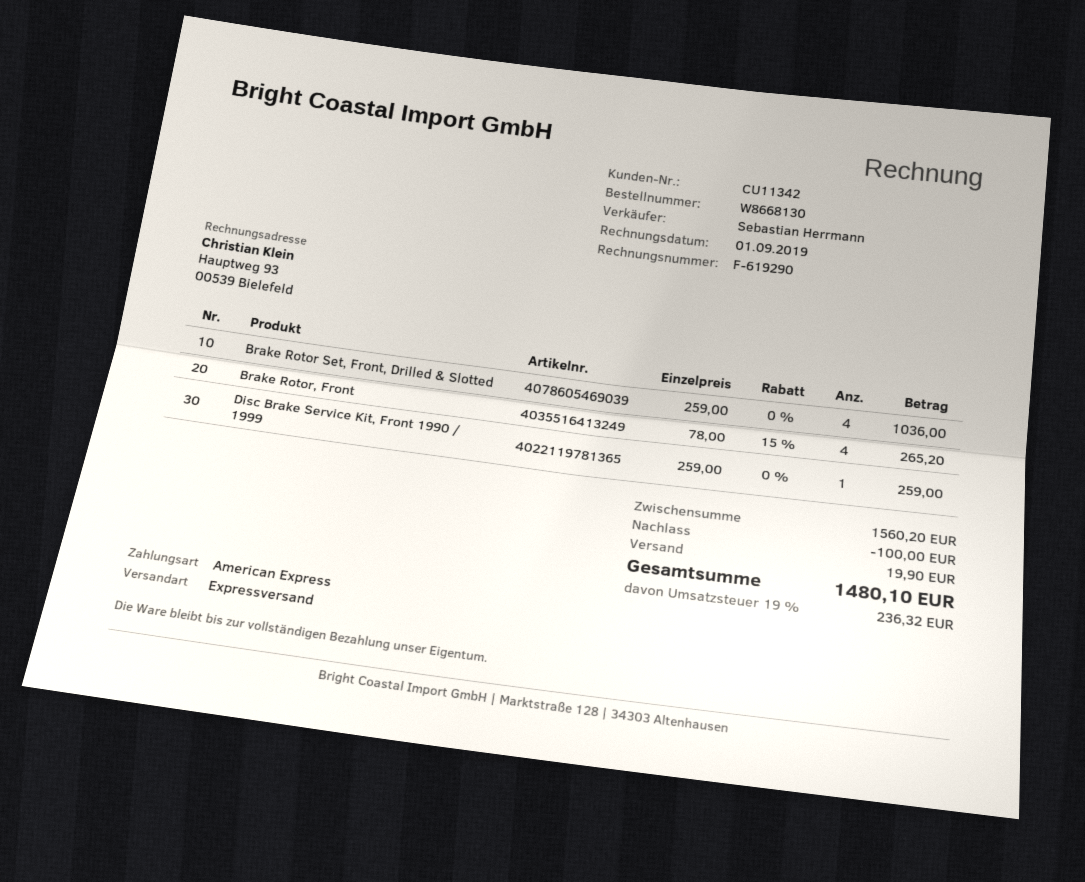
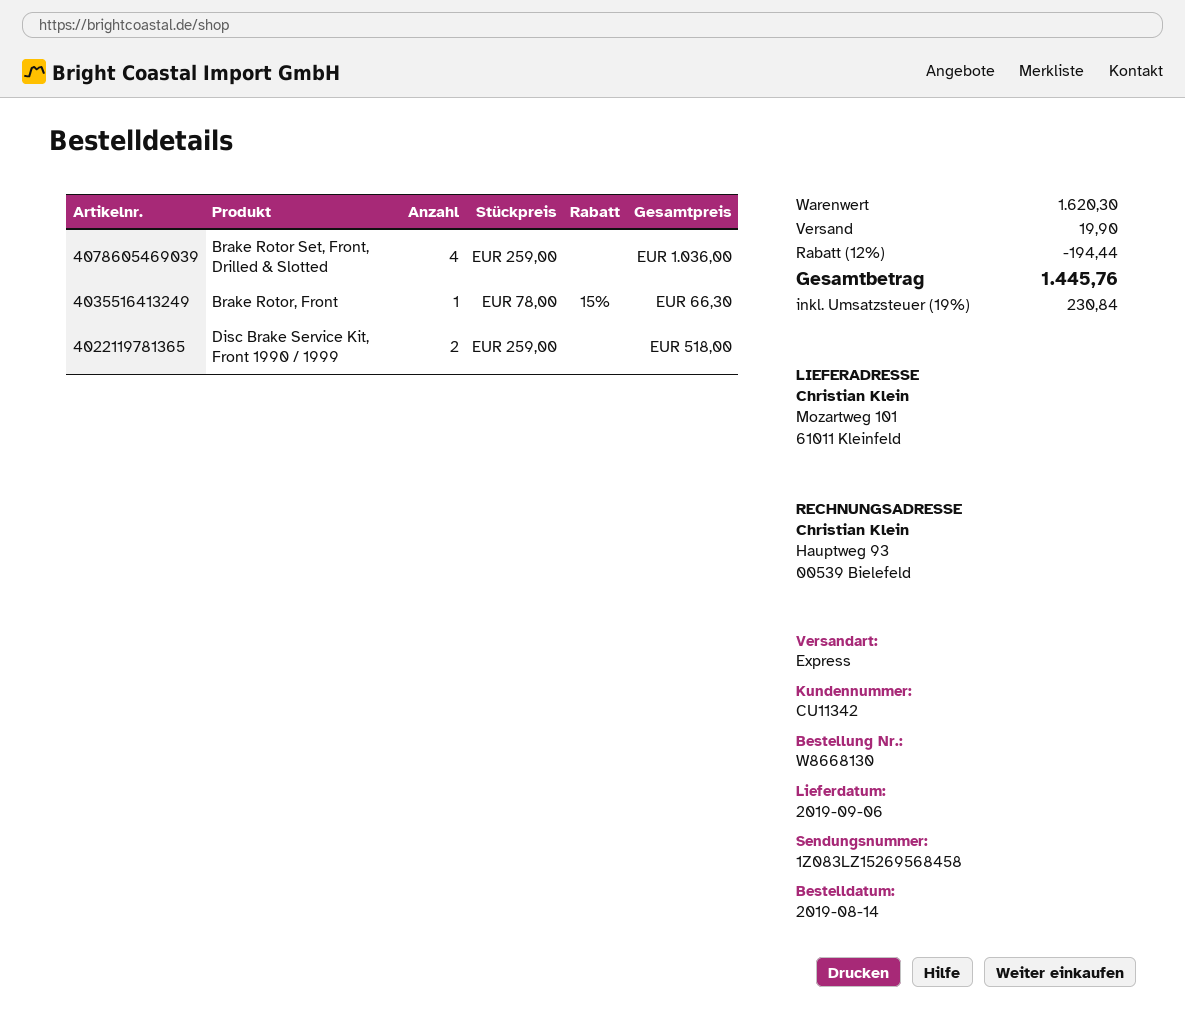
Brake Rotor, Front: 4 x 78.00 - 15% = 265.20 -> 1 x 78.00 - 15% = 66.30
Disc Brake Service Kit, Front 1990 / 1999: 1 x 259.00 = 259.00 -> 2 x 259.00 = 518.00
subtotal: 1560.20 -> 1620.30
discount: 100.00 -> 194.44
tax: 19% = 236.32 -> 19% = 230.84
total: 1480.10 -> 1445.76

